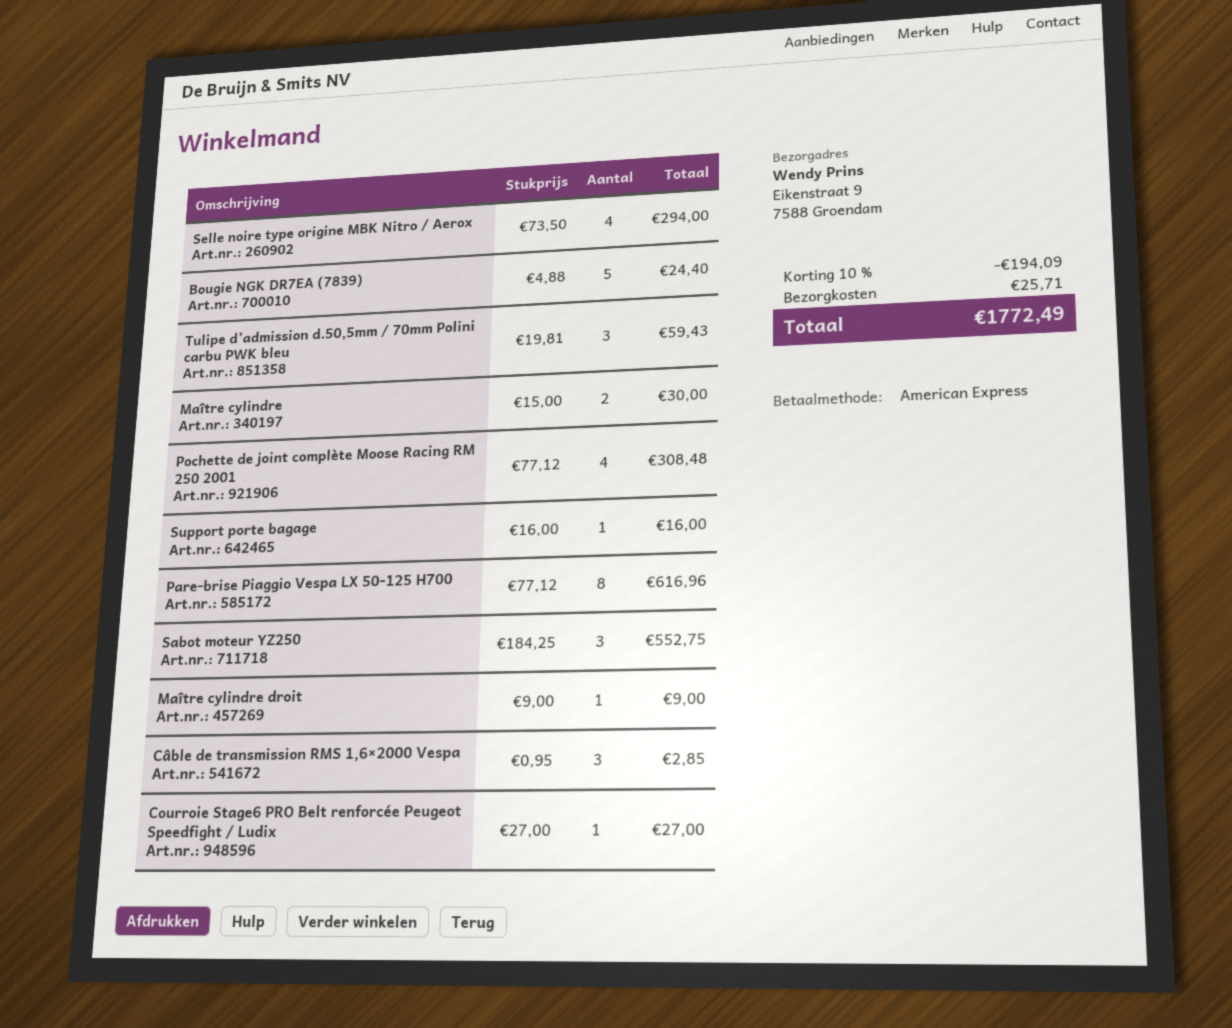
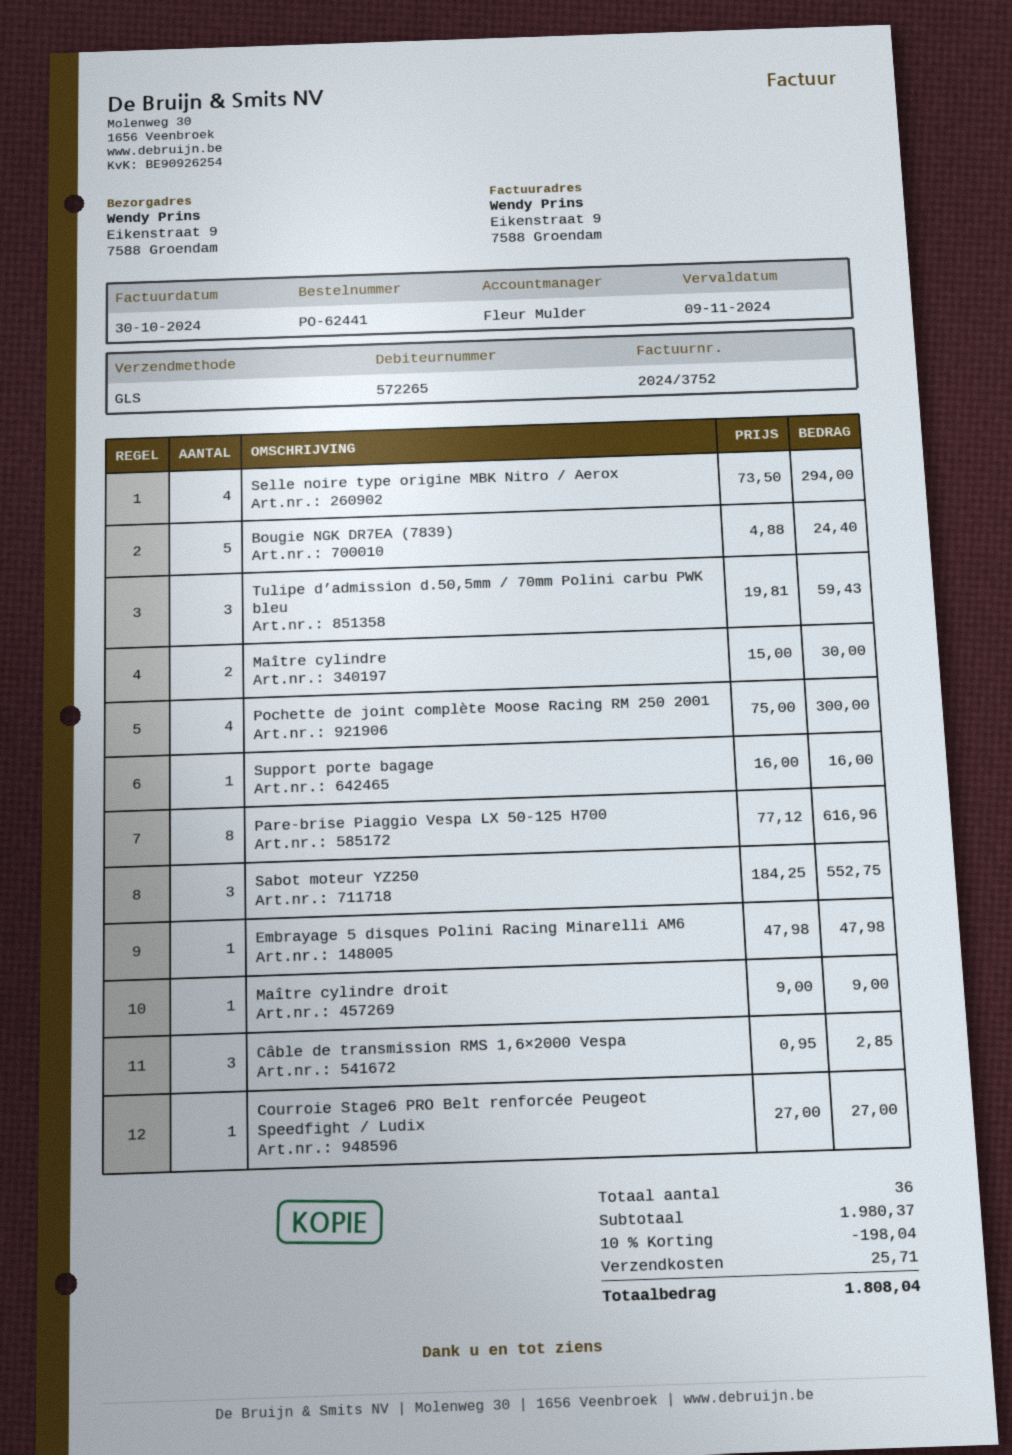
Pochette de joint complète Moose Racing RM 250 2001: 4 x 77.12 = 308.48 -> 4 x 75.00 = 300.00
Embrayage 5 disques Polini Racing Minarelli AM6: none -> 1 x 47.98 = 47.98
discount: 10% = 194.09 -> 10% = 198.04
total: 1772.49 -> 1808.04

